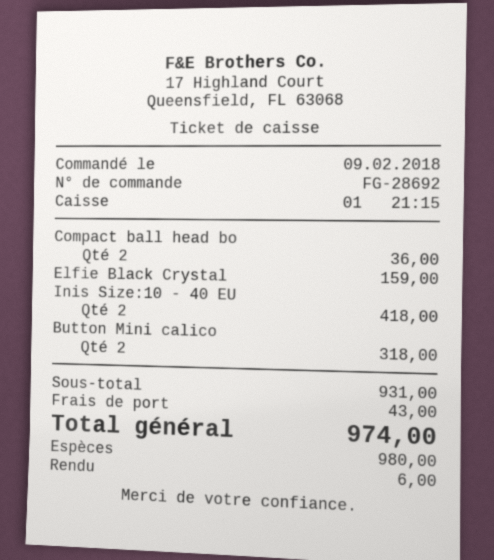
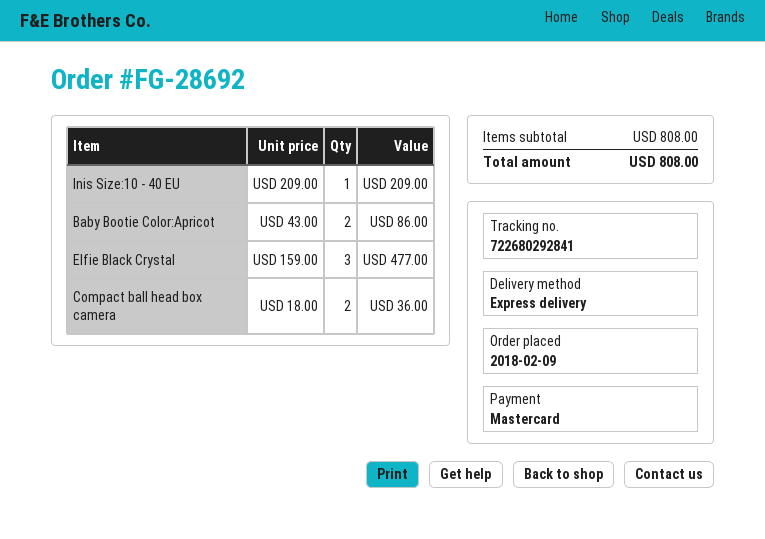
payment method: cash -> Mastercard
Elfie Black Crystal: 1 for 159.00 -> 3 for 477.00
Inis Size:10 - 40 EU: 2 for 418.00 -> 1 for 209.00
Button Mini calico: 2 for 318.00 -> none
Baby Bootie Color:Apricot: none -> 2 for 86.00
subtotal: 931.00 -> 808.00
shipping: 43.00 -> none
total: 974.00 -> 808.00

